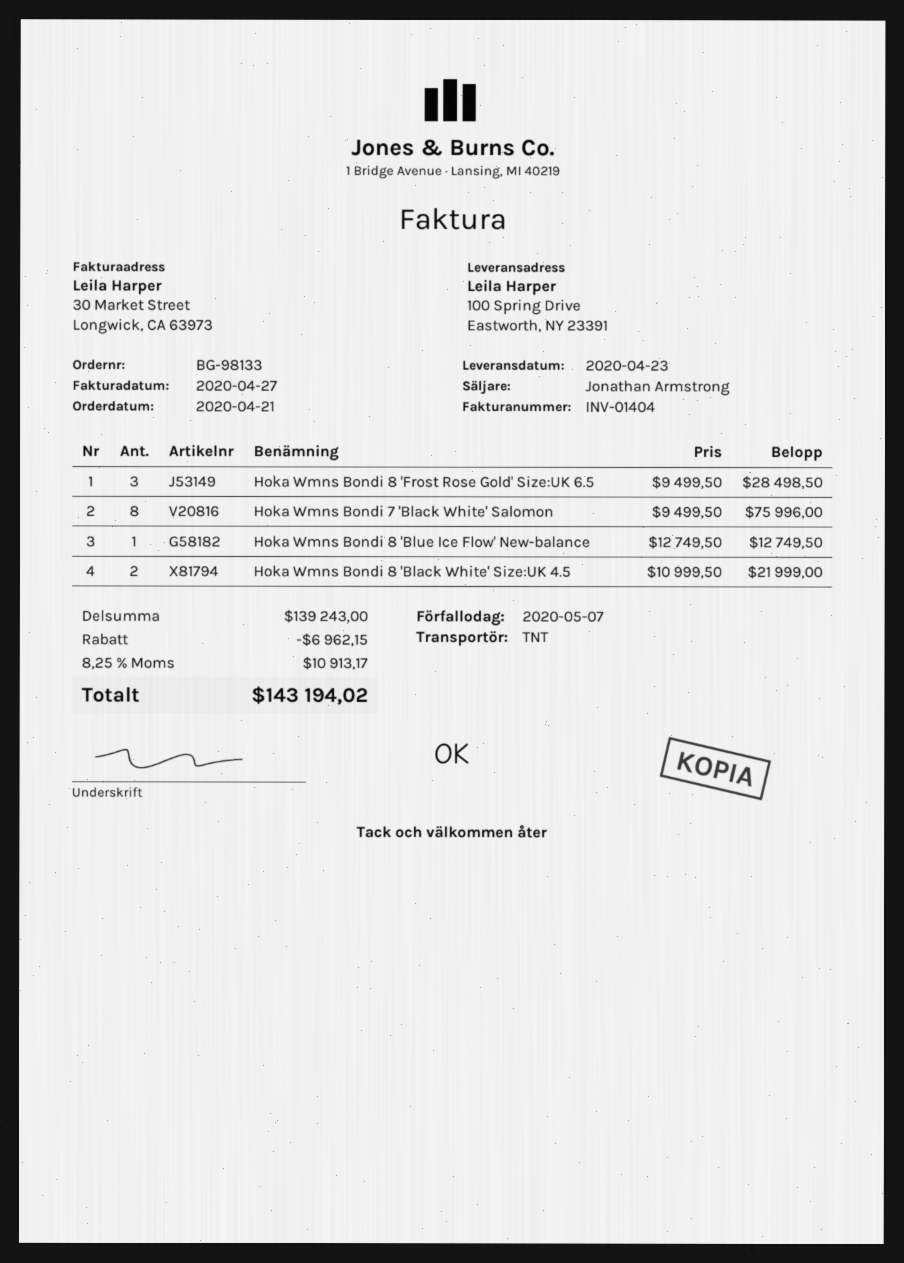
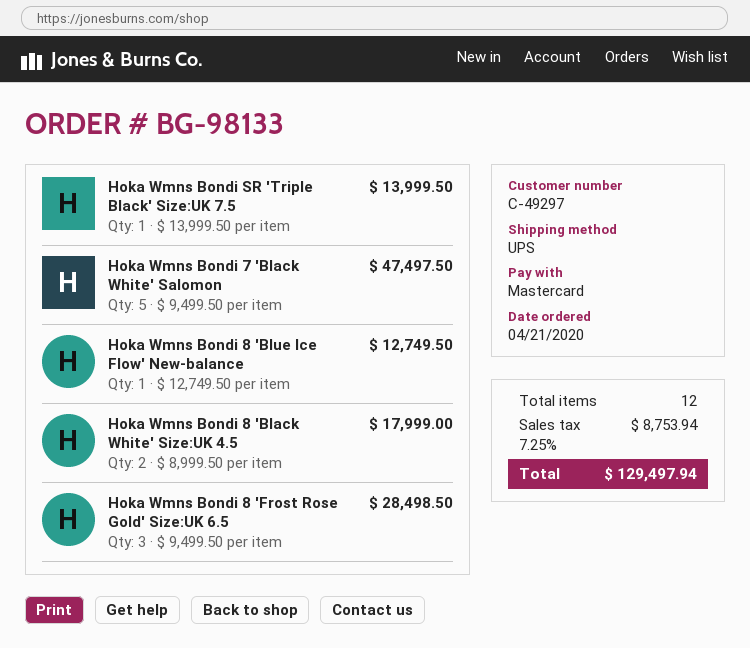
shipping method: TNT -> UPS
Hoka Wmns Bondi 7 'Black White' Salomon: 8 x 9499.50 = 75996.00 -> 5 x 9499.50 = 47497.50
Hoka Wmns Bondi 8 'Black White' Size:UK 4.5: 2 x 10999.50 = 21999.00 -> 2 x 8999.50 = 17999.00
Hoka Wmns Bondi SR 'Triple Black' Size:UK 7.5: none -> 1 x 13999.50 = 13999.50
discount: 6962.15 -> none
tax: 8.25% = 10913.17 -> 7.25% = 8753.94
total: 143194.02 -> 129497.94

